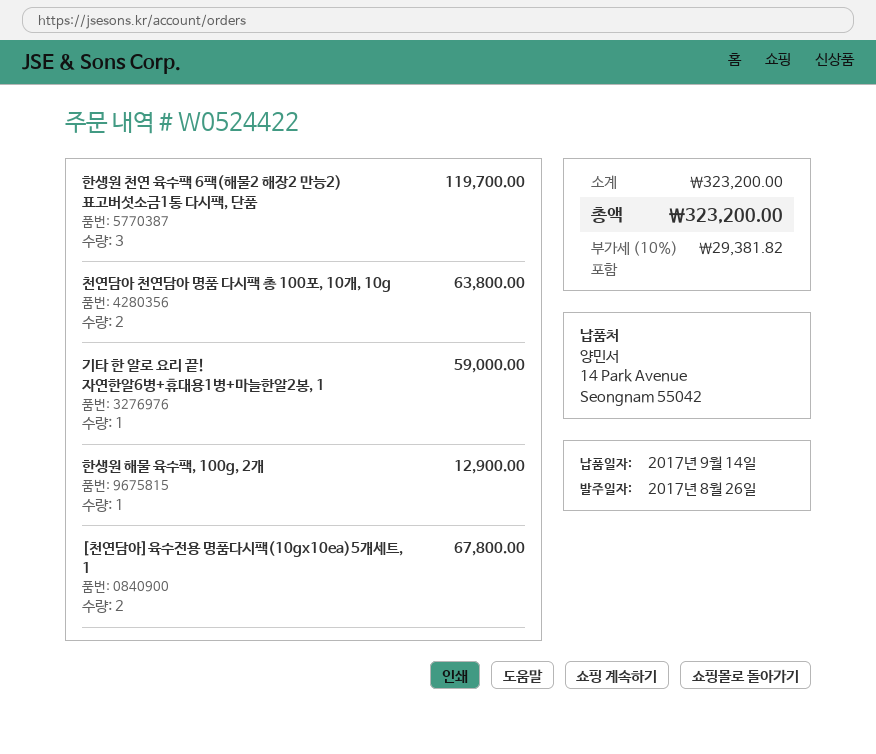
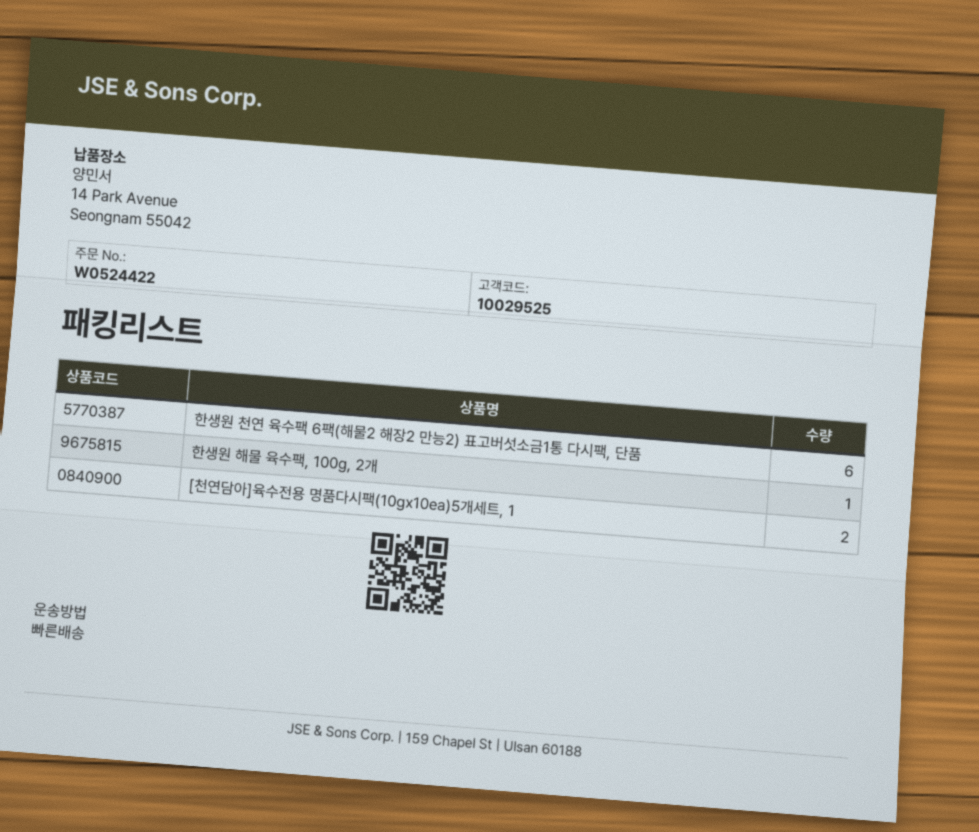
한생원 천연 육수팩 6팩(해물2 해장2 만능2) 표고버섯소금1통 다시팩, 단품: 3 -> 6
천연담아 천연담아 명품 다시팩 총 100포, 10개, 10g: 2 -> none
기타 한 알로 요리 끝! 자연한알6병+휴대용1병+마늘한알2봉, 1: 1 -> none

